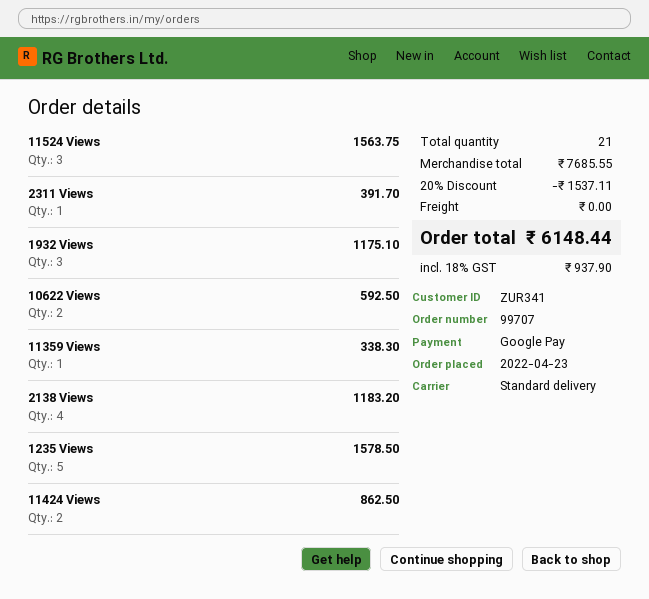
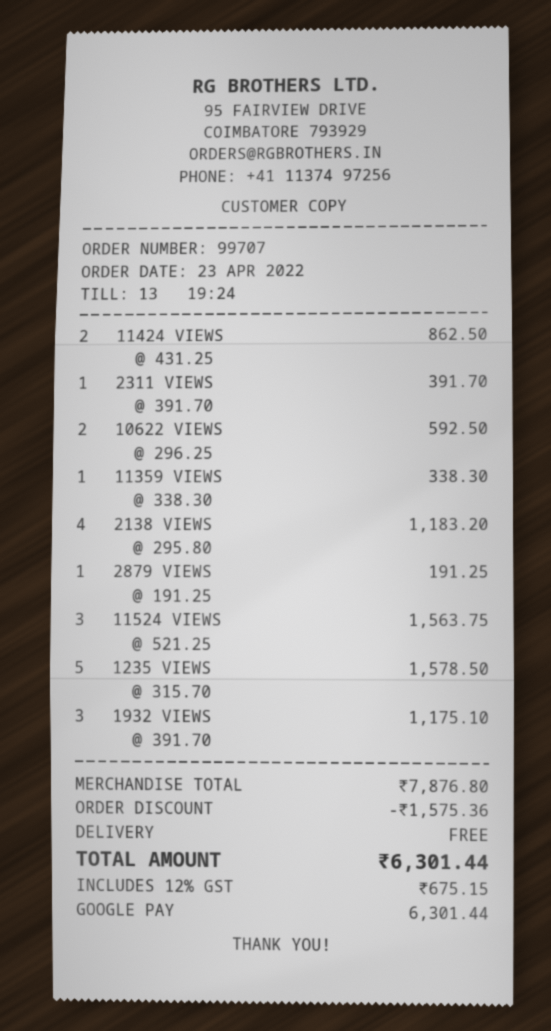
2879 VIEWS: none -> 1 for 191.25
subtotal: 7685.55 -> 7876.80
discount: 1537.11 -> 1575.36
tax: 18% = 937.90 -> 12% = 675.15
total: 6148.44 -> 6301.44

